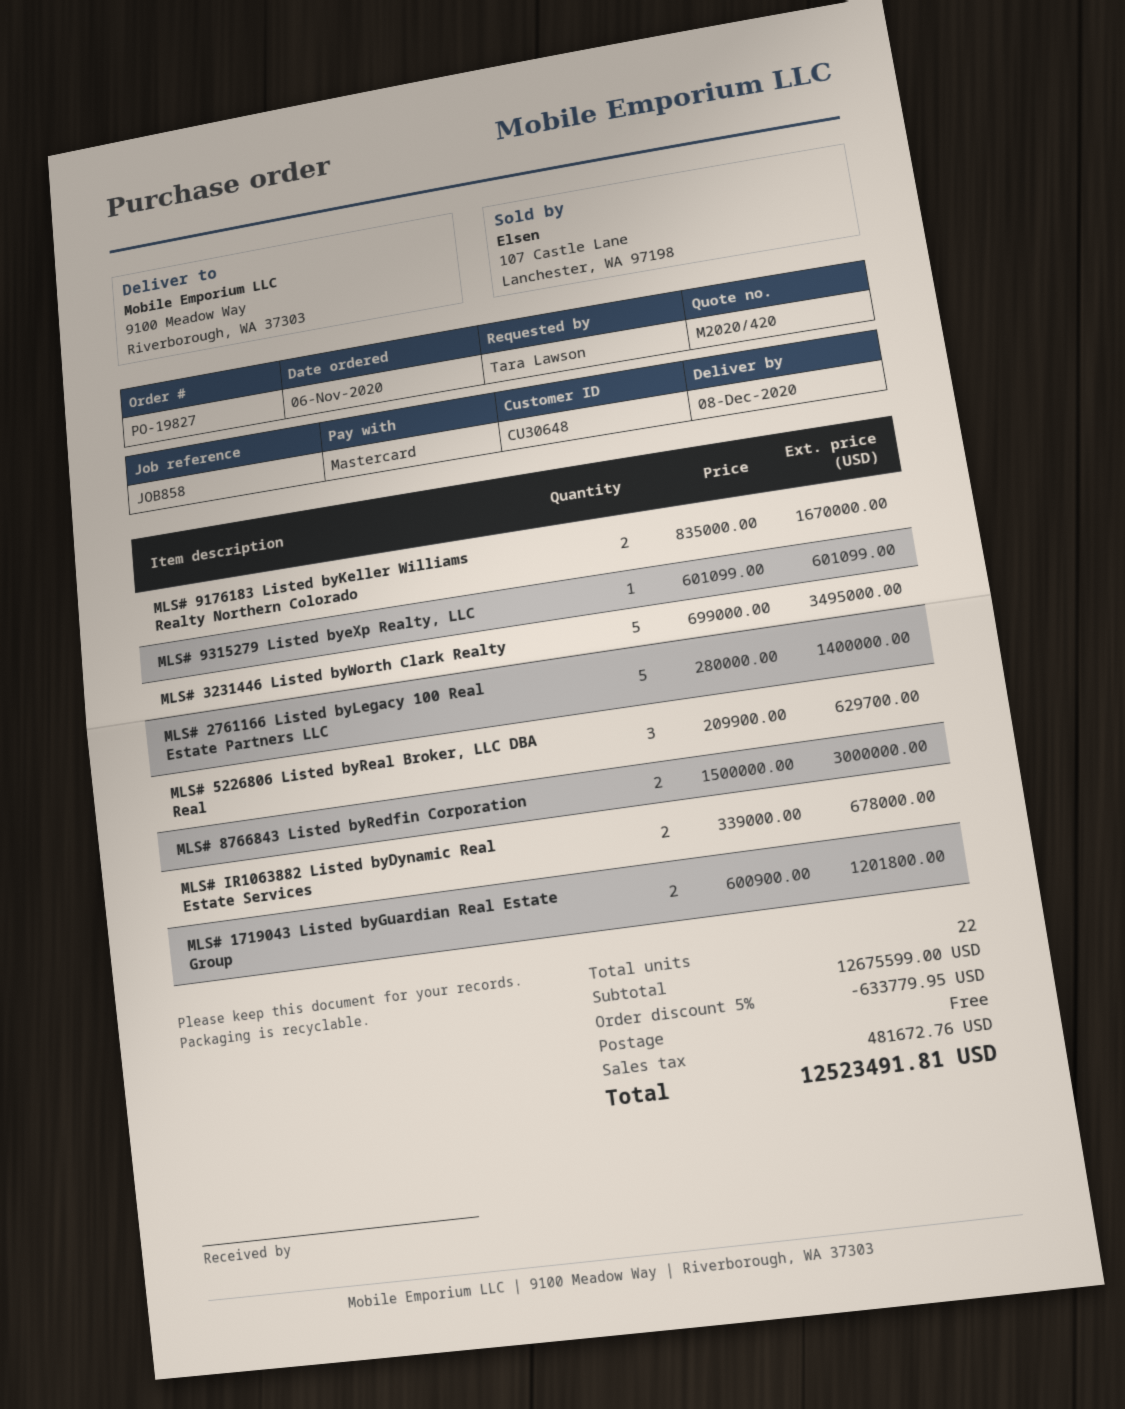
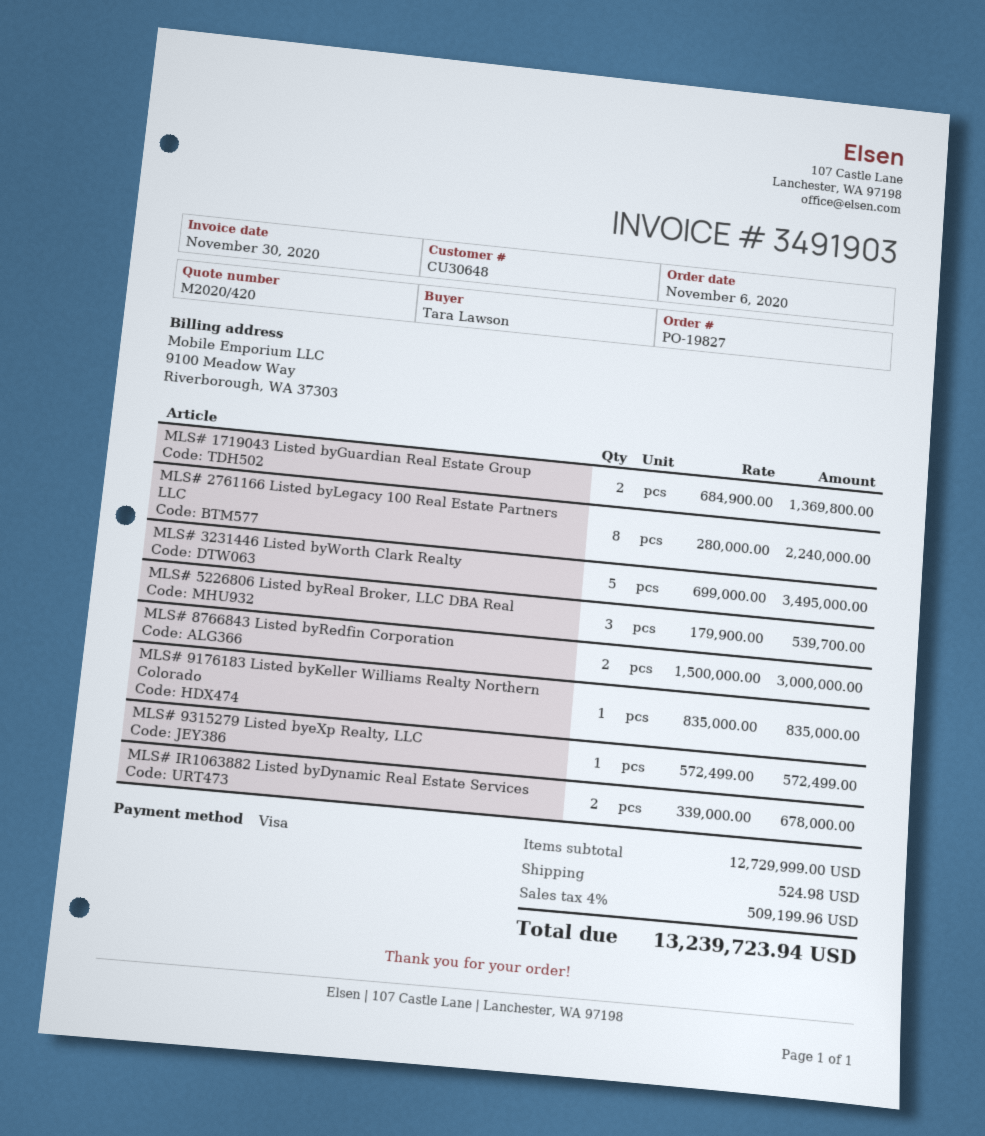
payment method: Mastercard -> Visa
MLS# 9176183 Listed byKeller Williams Realty Northern Colorado: 2 x 835000.00 = 1670000.00 -> 1 x 835000.00 = 835000.00
MLS# 9315279 Listed byeXp Realty, LLC: 1 x 601099.00 = 601099.00 -> 1 x 572499.00 = 572499.00
MLS# 2761166 Listed byLegacy 100 Real Estate Partners LLC: 5 x 280000.00 = 1400000.00 -> 8 x 280000.00 = 2240000.00
MLS# 5226806 Listed byReal Broker, LLC DBA Real: 3 x 209900.00 = 629700.00 -> 3 x 179900.00 = 539700.00
MLS# 1719043 Listed byGuardian Real Estate Group: 2 x 600900.00 = 1201800.00 -> 2 x 684900.00 = 1369800.00
subtotal: 12675599.00 -> 12729999.00
discount: 5% = 633779.95 -> none
shipping: 0.00 -> 524.98
tax: 481672.76 -> 509199.96
total: 12523491.81 -> 13239723.94

